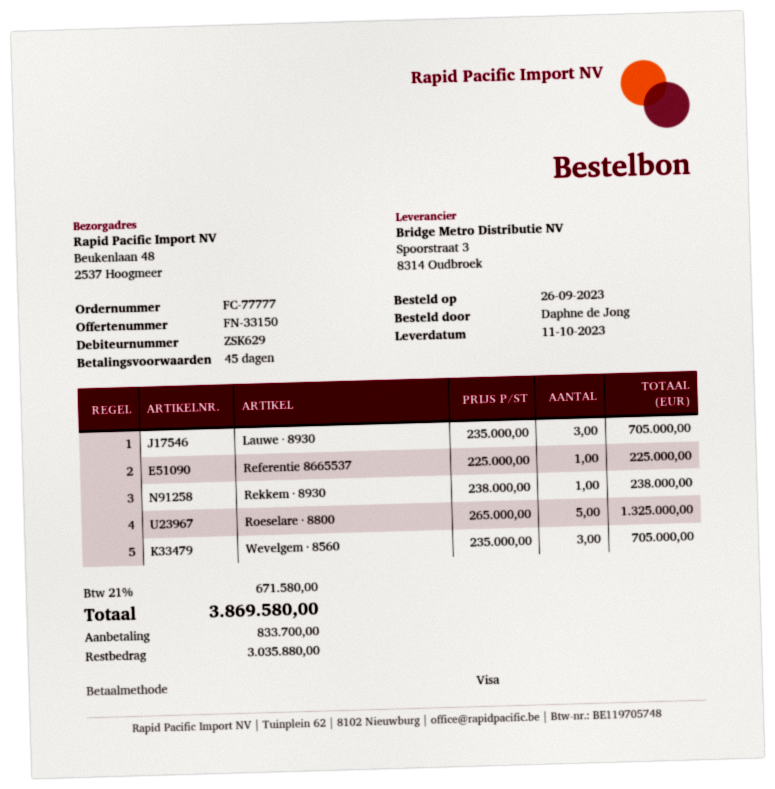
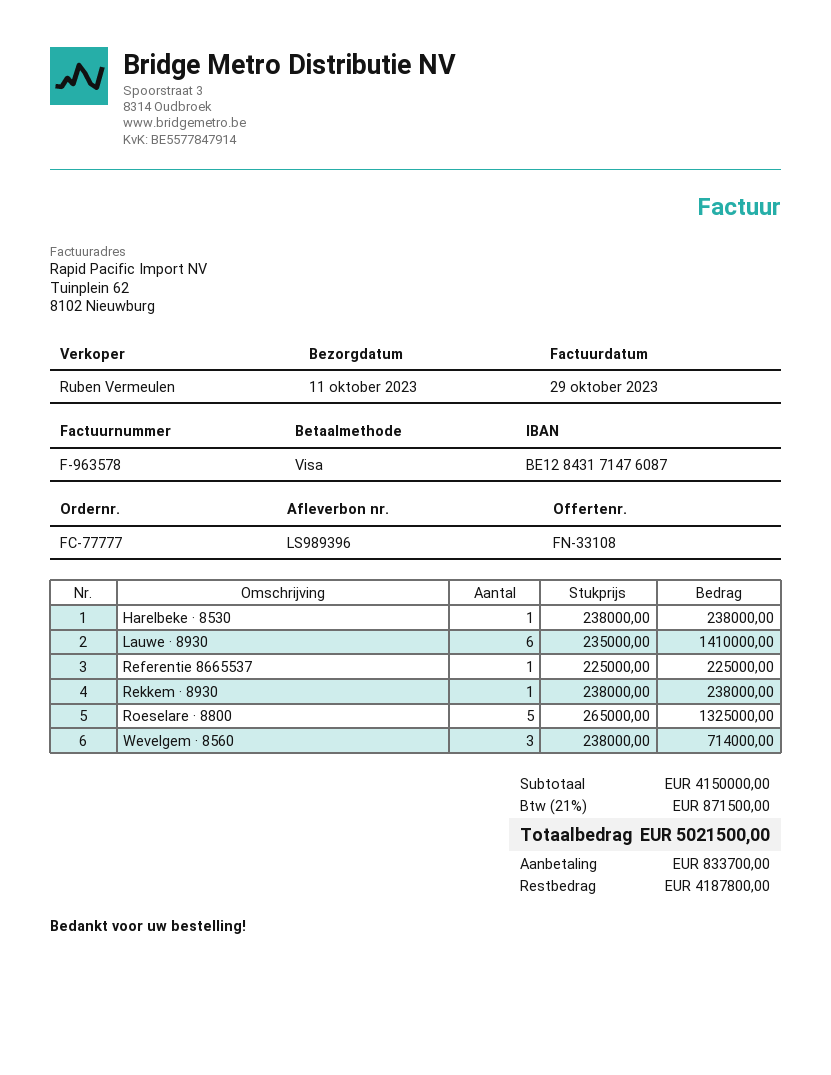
quote number: FN-33150 -> FN-33108
Lauwe · 8930: 3 x 235000.00 = 705000.00 -> 6 x 235000.00 = 1410000.00
Wevelgem · 8560: 3 x 235000.00 = 705000.00 -> 3 x 238000.00 = 714000.00
Harelbeke · 8530: none -> 1 x 238000.00 = 238000.00
tax: 21% = 671580.00 -> 21% = 871500.00
total: 3869580.00 -> 5021500.00
balance: 3035880.00 -> 4187800.00

